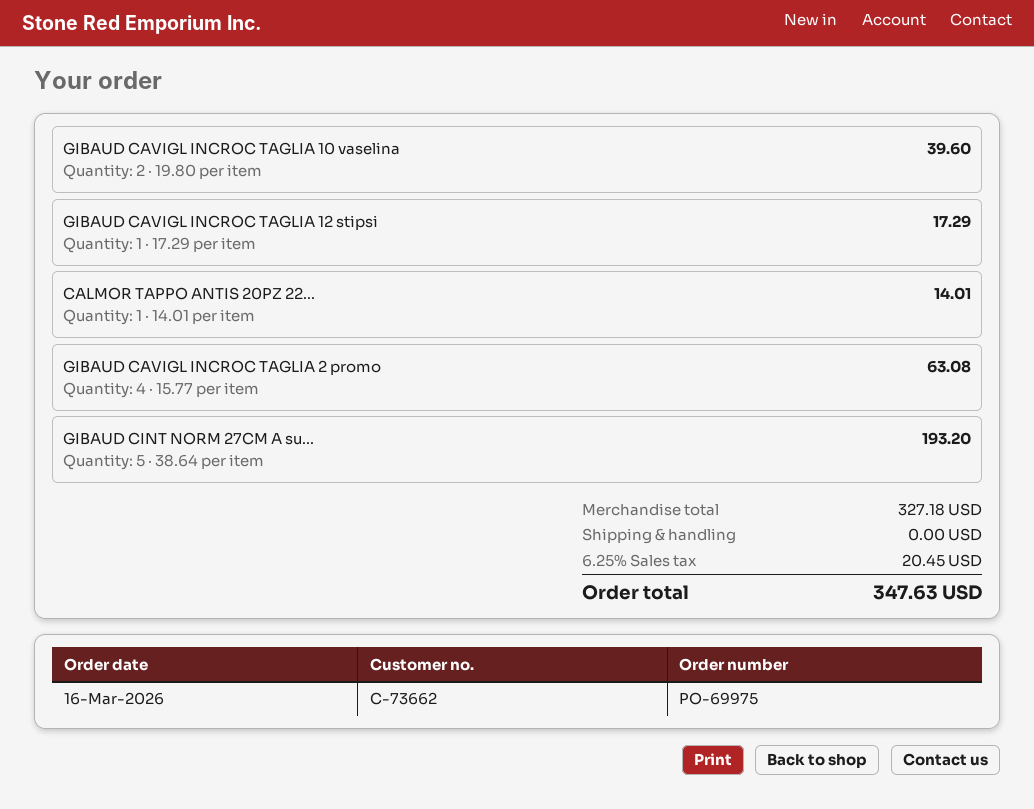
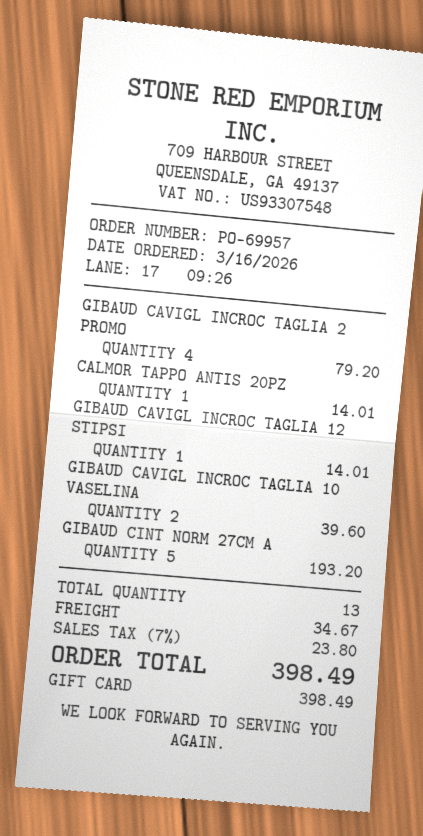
order number: PO-69975 -> PO-69957
GIBAUD CAVIGL INCROC TAGLIA 12 stipsi: 1 for 17.29 -> 1 for 14.01
GIBAUD CAVIGL INCROC TAGLIA 2 promo: 4 for 63.08 -> 4 for 79.20
shipping: 0.00 -> 34.67
tax: 6.25% = 20.45 -> 7% = 23.80
total: 347.63 -> 398.49

